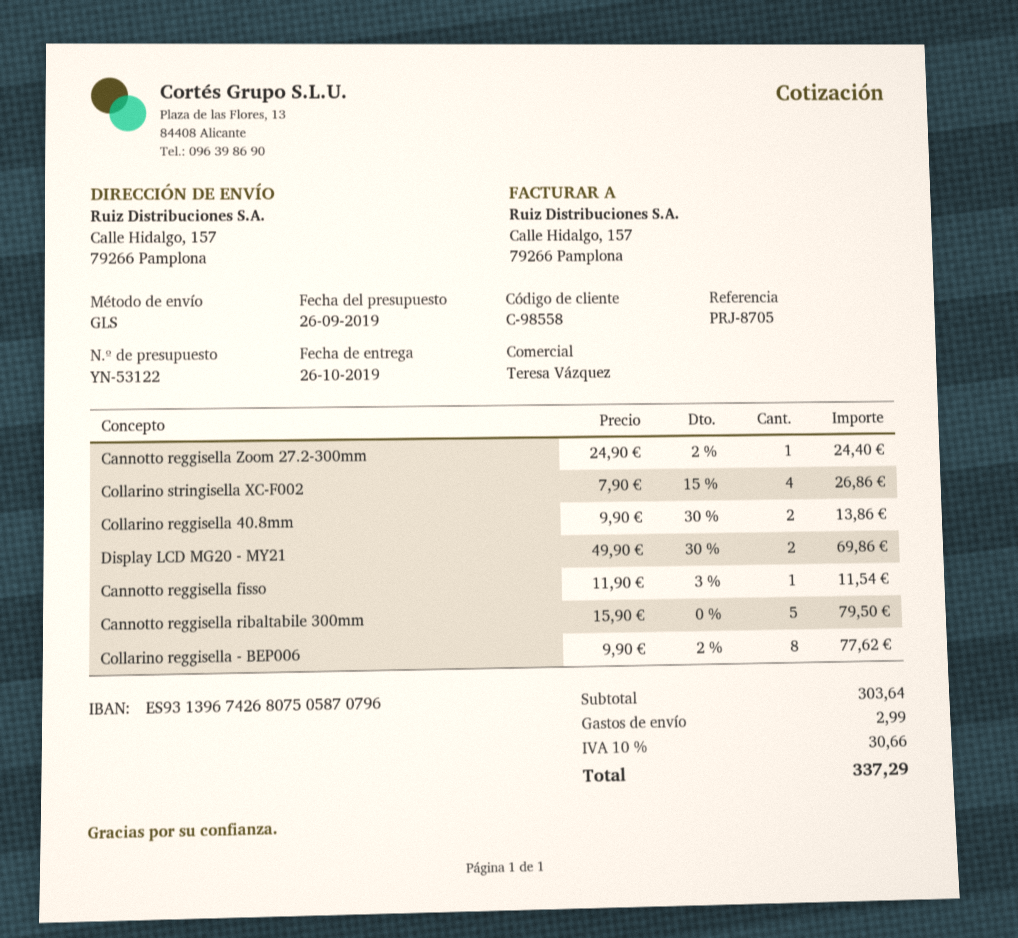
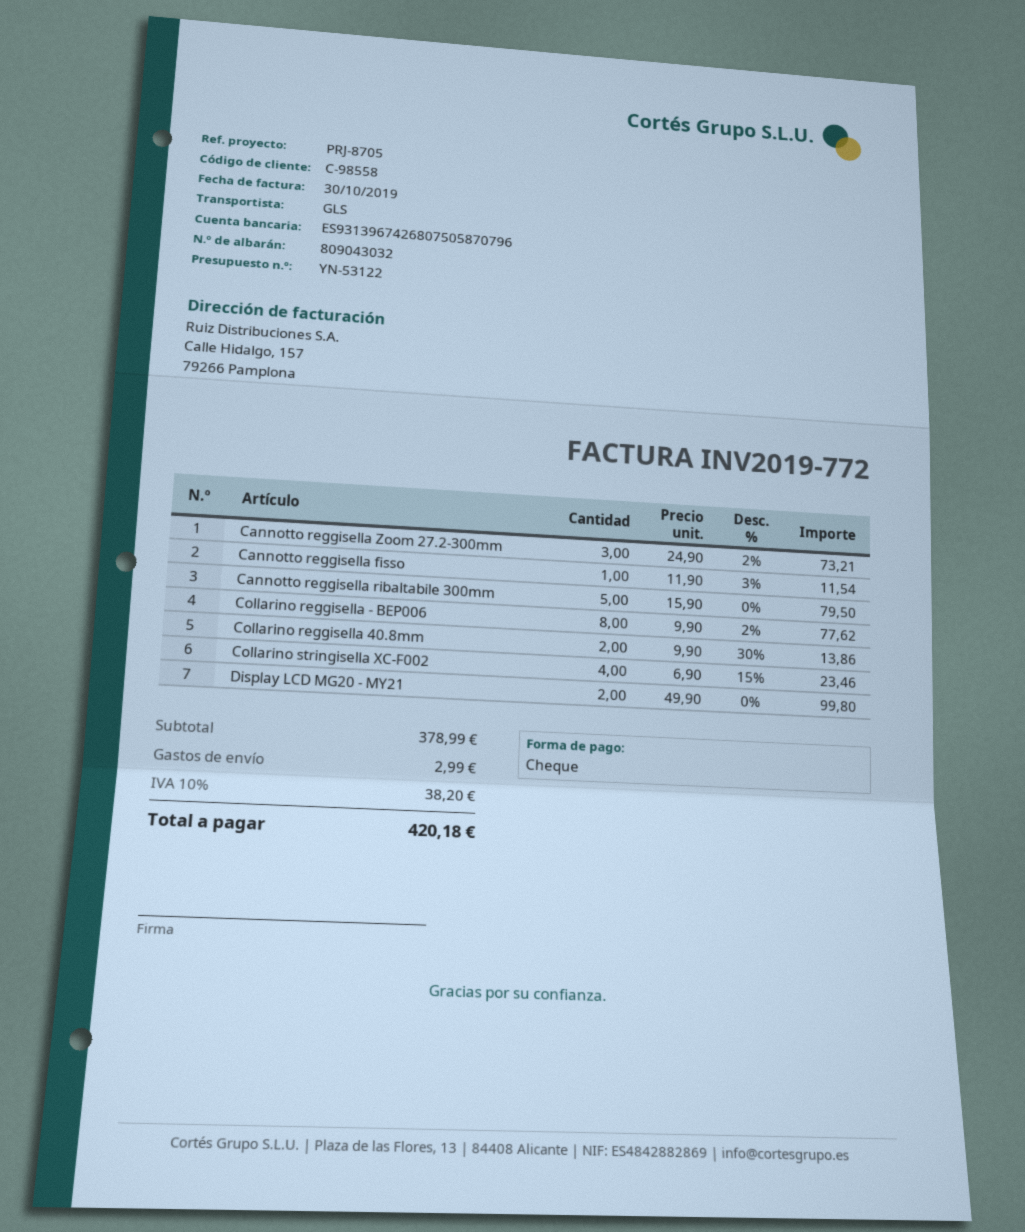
Cannotto reggisella Zoom 27.2-300mm: 1 x 24.90 - 2% = 24.40 -> 3 x 24.90 - 2% = 73.21
Collarino stringisella XC-F002: 4 x 7.90 - 15% = 26.86 -> 4 x 6.90 - 15% = 23.46
Display LCD MG20 - MY21: 2 x 49.90 - 30% = 69.86 -> 2 x 49.90 = 99.80
subtotal: 303.64 -> 378.99
tax: 10% = 30.66 -> 10% = 38.20
total: 337.29 -> 420.18

